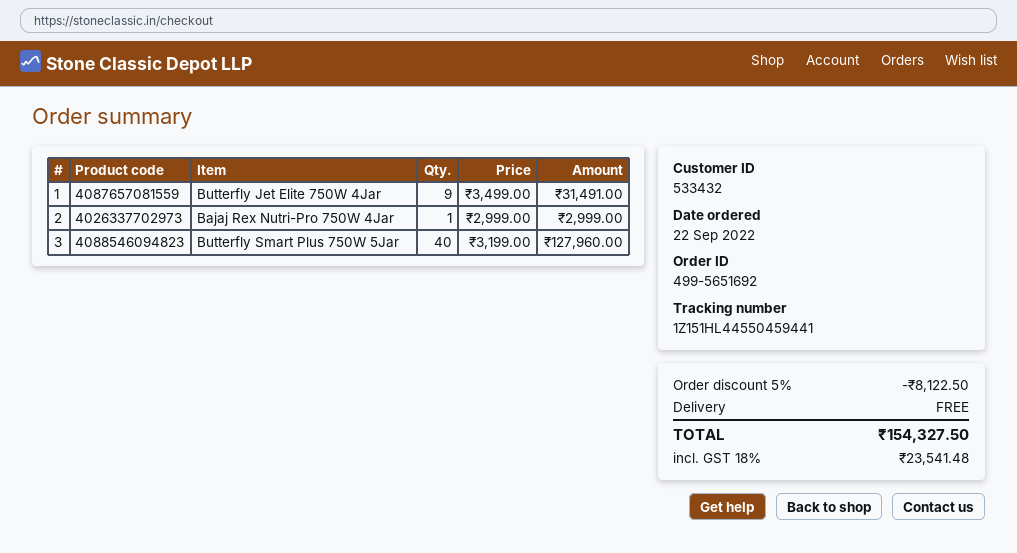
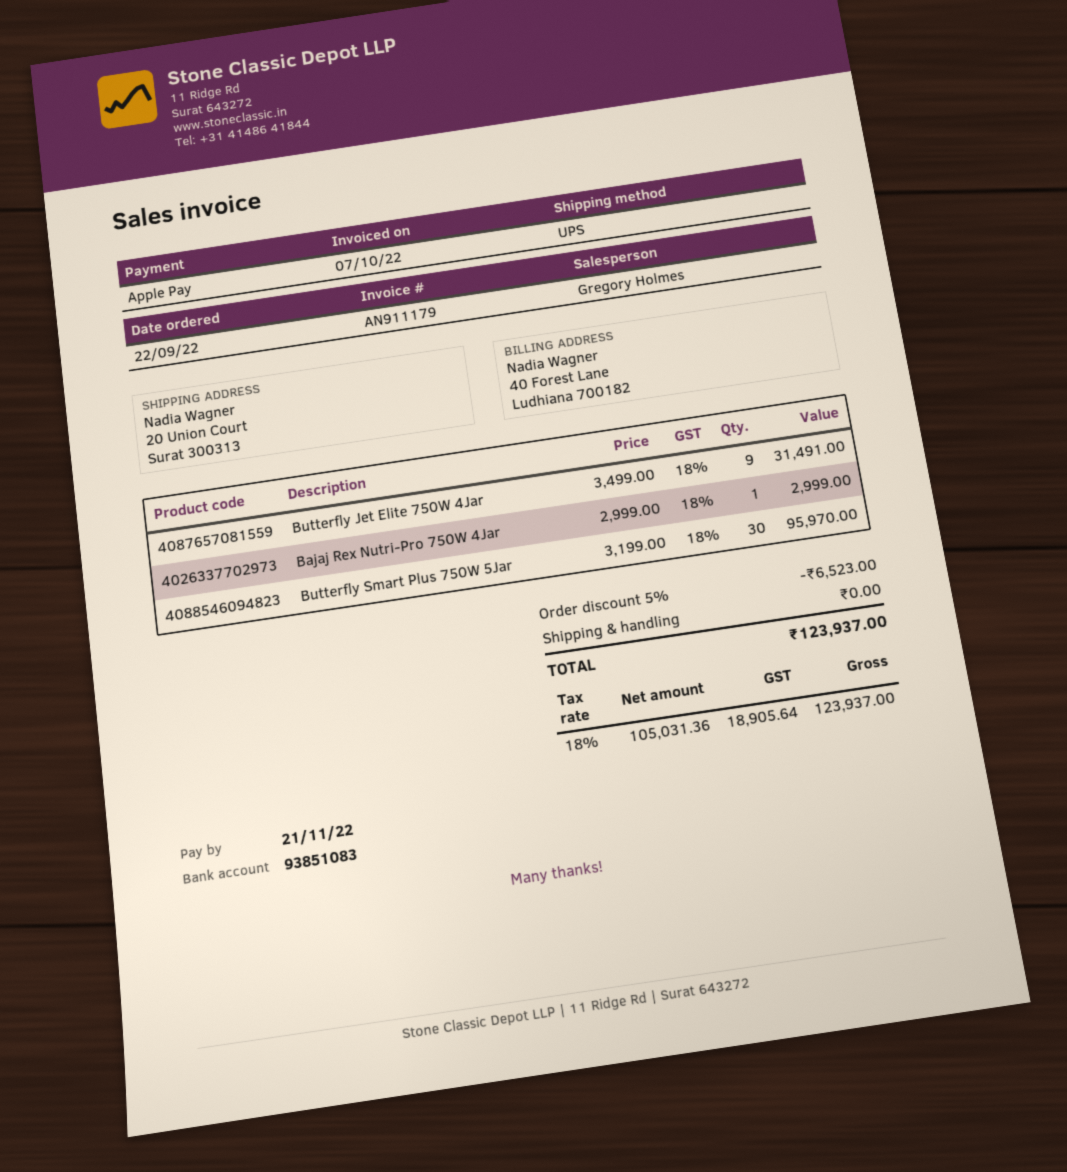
Butterfly Smart Plus 750W 5Jar: 40 x 3199.00 = 127960.00 -> 30 x 3199.00 = 95970.00
discount: 5% = 8122.50 -> 5% = 6523.00
tax: 18% = 23541.48 -> 18% = 18905.64
total: 154327.50 -> 123937.00

